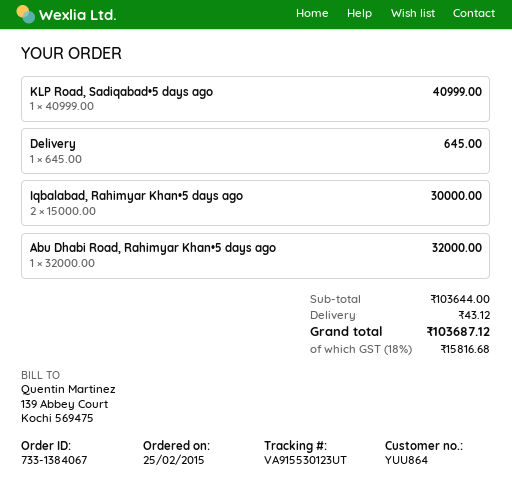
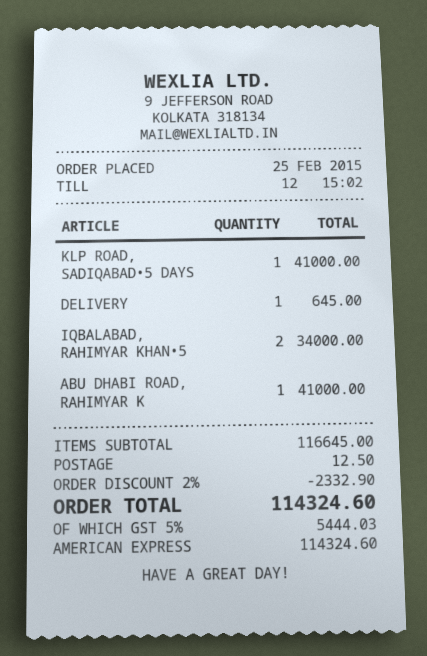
KLP Road, Sadiqabad•5 days ago: 1 for 40999.00 -> 1 for 41000.00
Iqbalabad, Rahimyar Khan•5 days ago: 2 for 30000.00 -> 2 for 34000.00
Abu Dhabi Road, Rahimyar Khan•5 days ago: 1 for 32000.00 -> 1 for 41000.00
subtotal: 103644.00 -> 116645.00
discount: none -> 2% = 2332.90
shipping: 43.12 -> 12.50
tax: 18% = 15816.68 -> 5% = 5444.03
total: 103687.12 -> 114324.60

